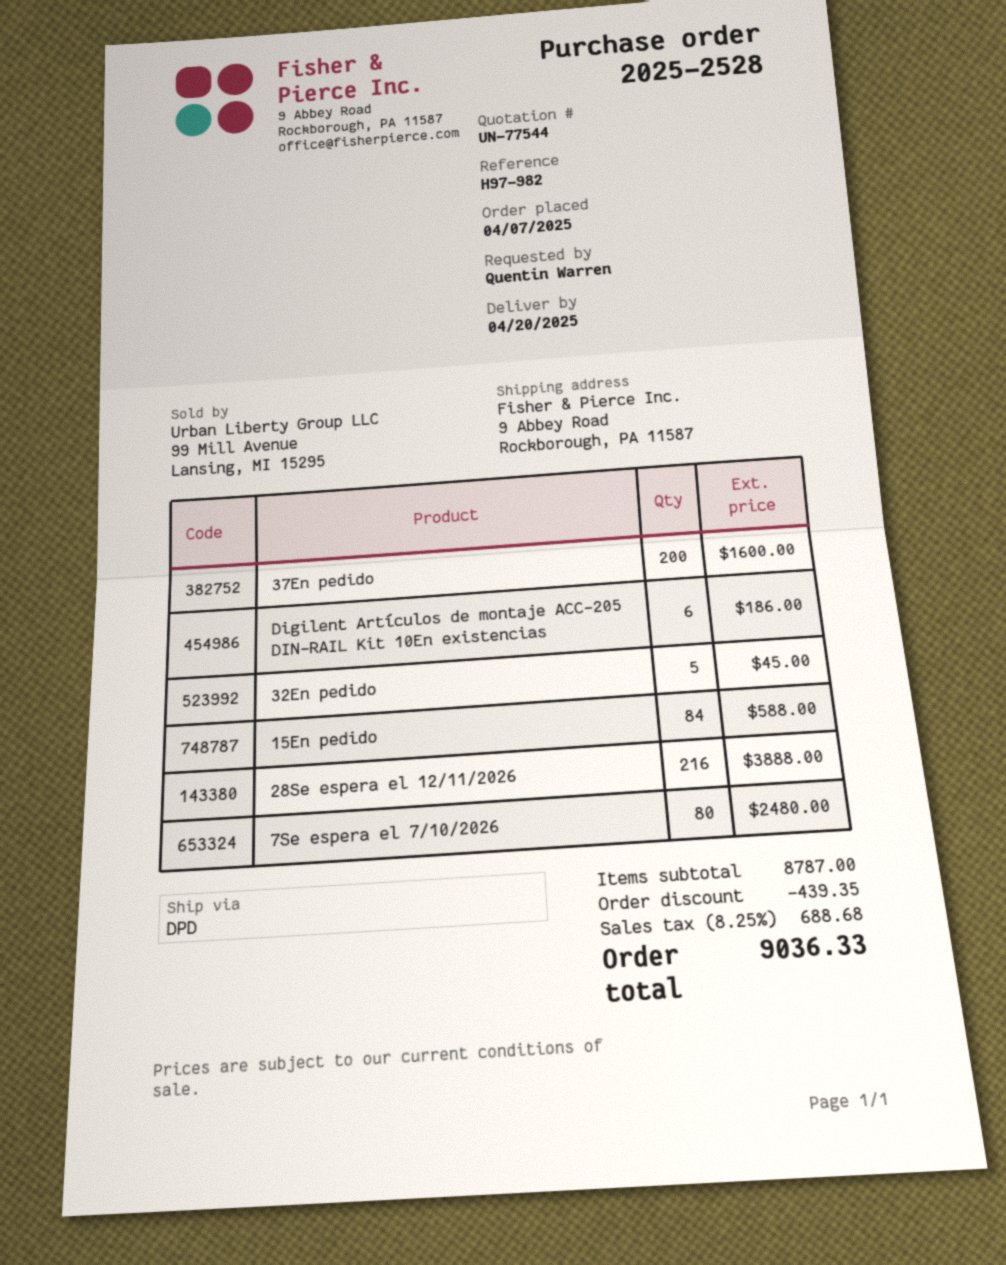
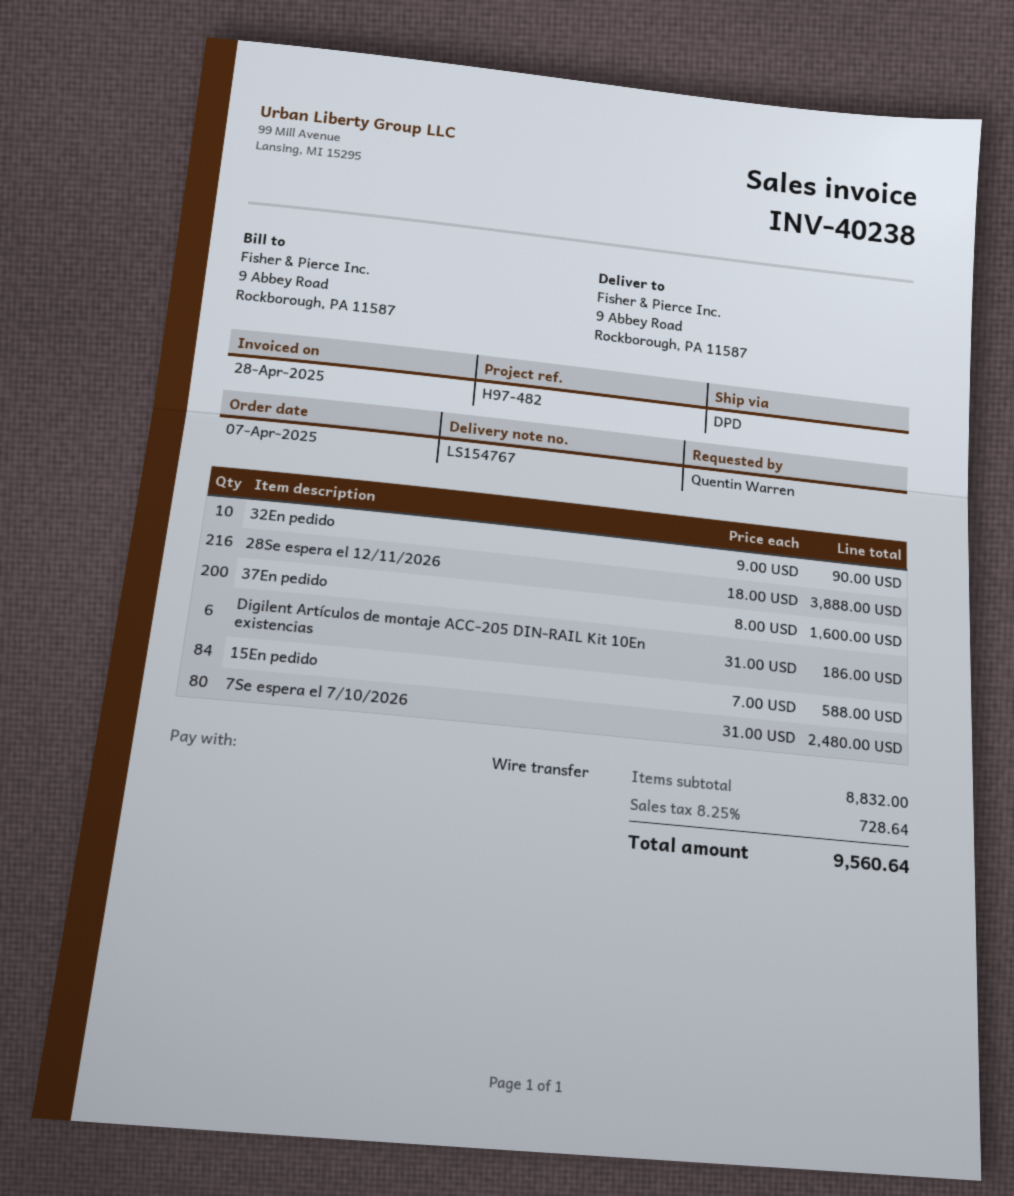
reference: H97-982 -> H97-482
32En pedido: 5 for 45.00 -> 10 for 90.00
subtotal: 8787.00 -> 8832.00
discount: 439.35 -> none
tax: 8.25% = 688.68 -> 8.25% = 728.64
total: 9036.33 -> 9560.64

